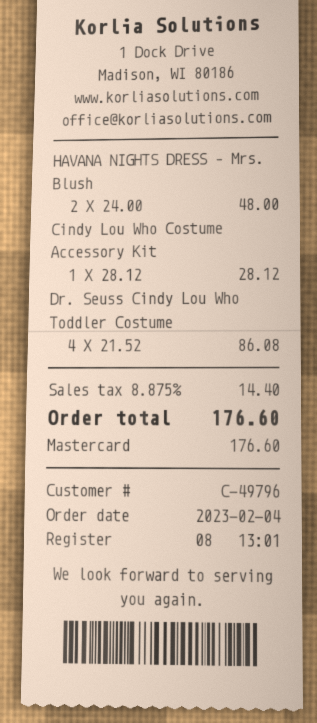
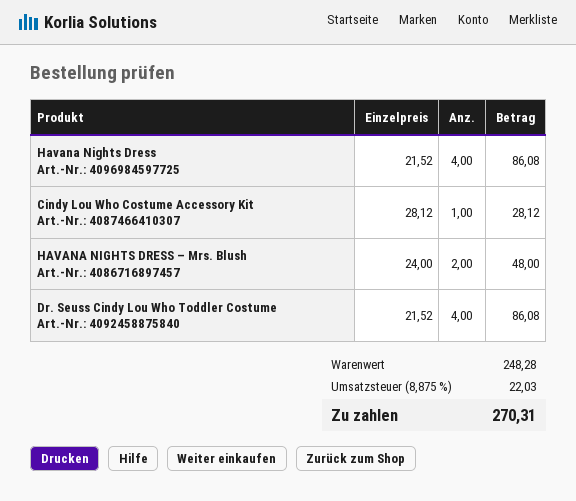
Havana Nights Dress: none -> 4 x 21.52 = 86.08
tax: 8.875% = 14.40 -> 8.875% = 22.03
total: 176.60 -> 270.31

